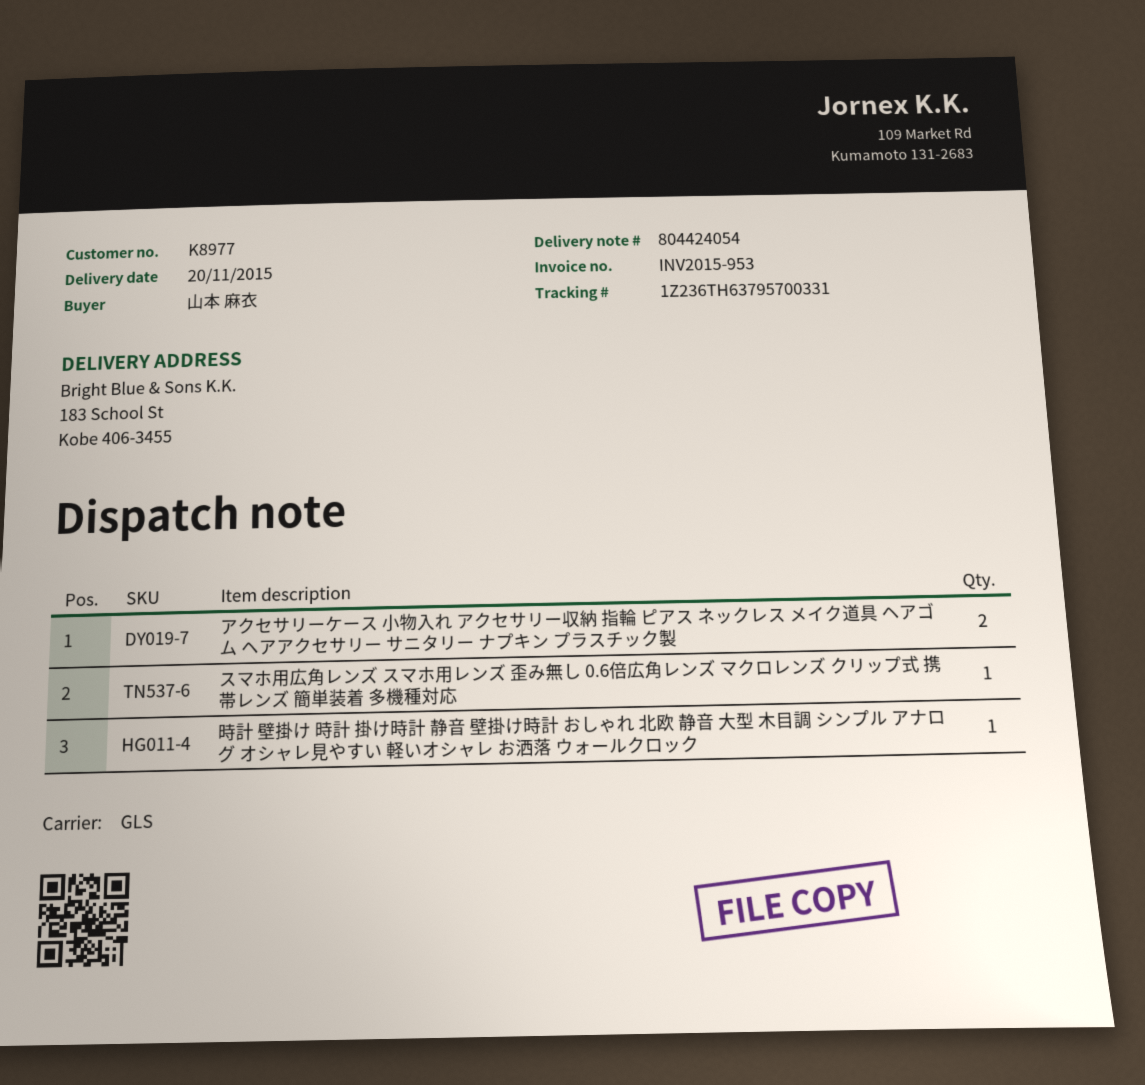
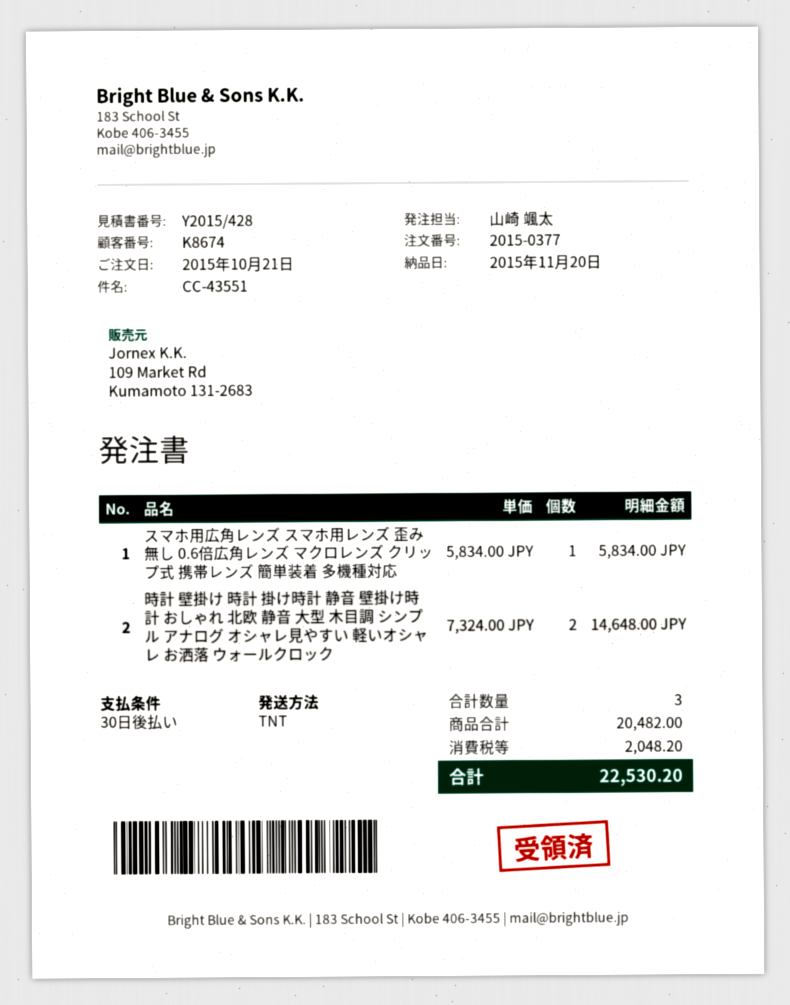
customer number: K8977 -> K8674
ordered by: 山本 麻衣 -> 山崎 颯太
shipping method: GLS -> TNT
アクセサリーケース 小物入れ アクセサリー収納 指輪 ピアス ネックレス メイク道具 ヘアゴム ヘアアクセサリー サニタリー ナプキン プラスチック製: 2 -> none
時計 壁掛け 時計 掛け時計 静音 壁掛け時計 おしゃれ 北欧 静音 大型 木目調 シンプル アナログ オシャレ見やすい 軽いオシャレ お洒落 ウォールクロック: 1 -> 2

